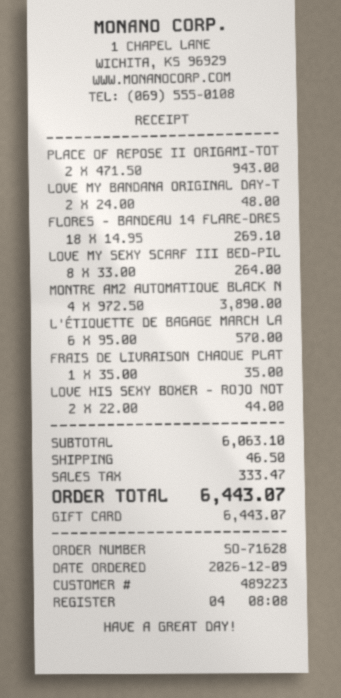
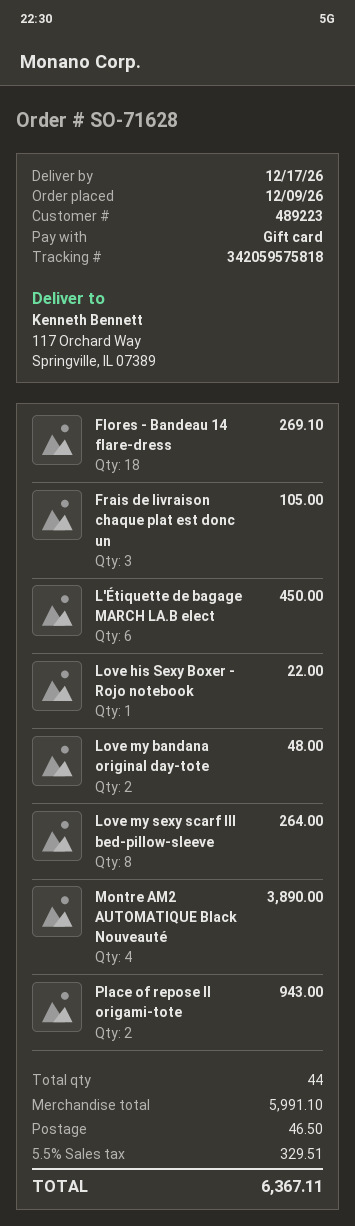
L'ÉTIQUETTE DE BAGAGE MARCH LA: 6 for 570.00 -> 6 for 450.00
FRAIS DE LIVRAISON CHAQUE PLAT: 1 for 35.00 -> 3 for 105.00
LOVE HIS SEXY BOXER - ROJO NOT: 2 for 44.00 -> 1 for 22.00
subtotal: 6063.10 -> 5991.10
tax: 333.47 -> 329.51
total: 6443.07 -> 6367.11

